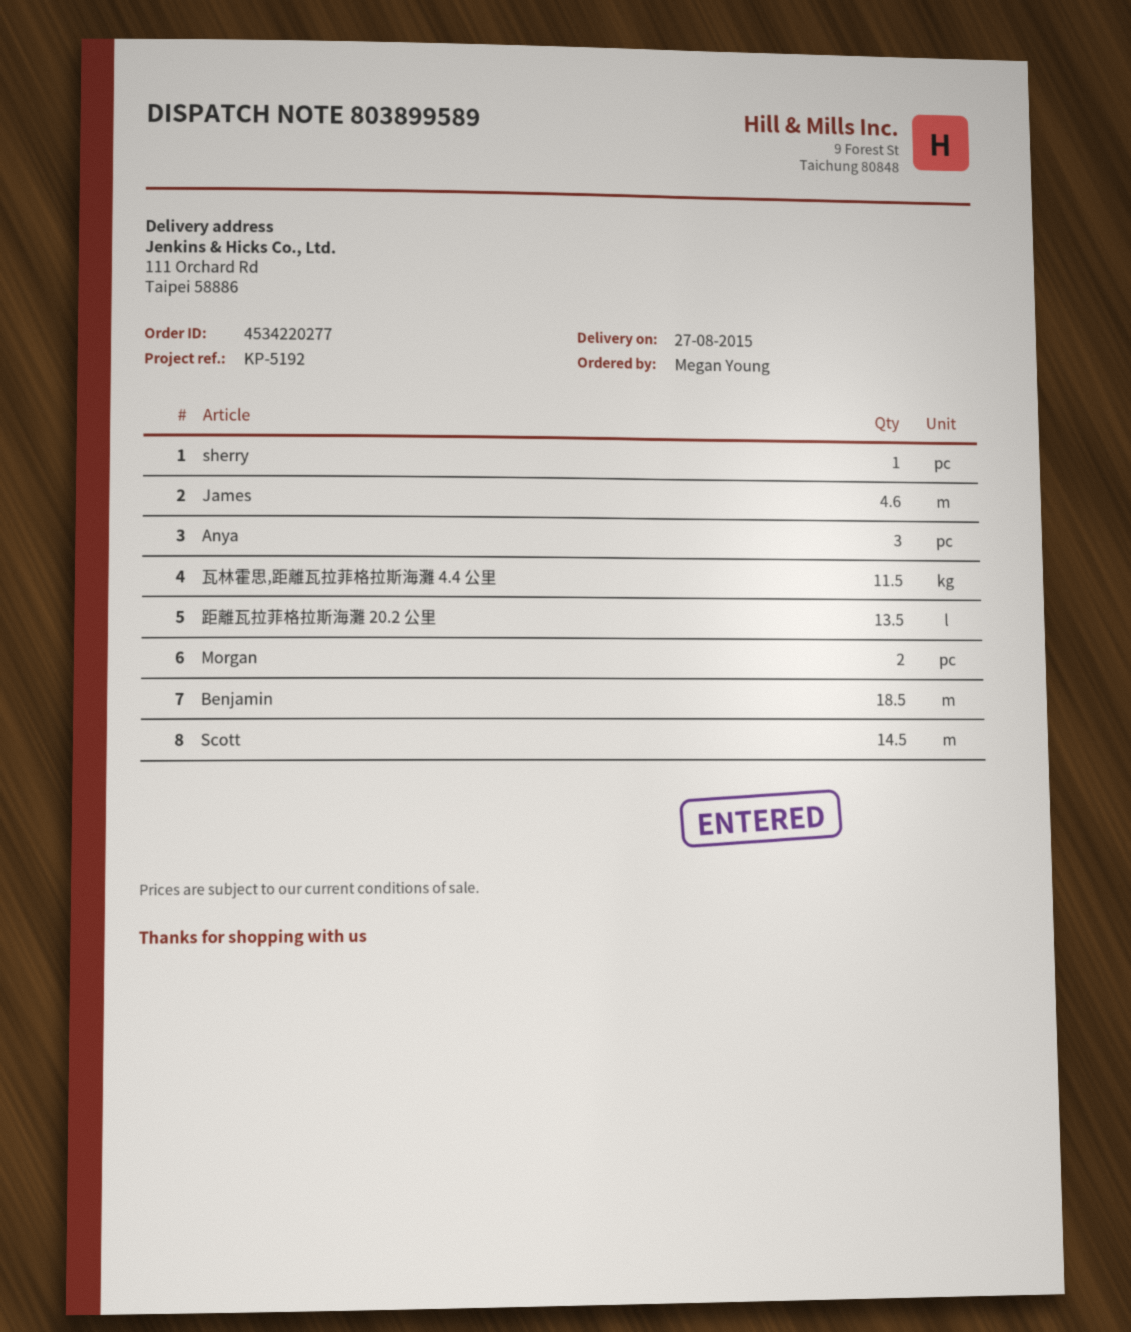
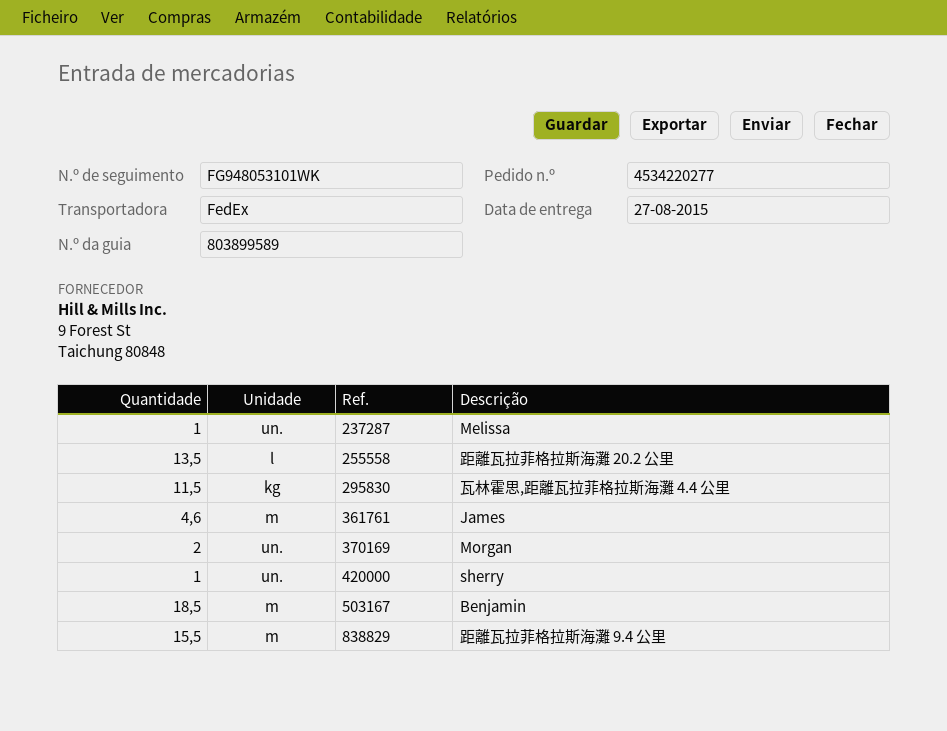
Anya: 3 -> none
Scott: 14.5 -> none
Melissa: none -> 1
距離瓦拉菲格拉斯海灘 9.4 公里: none -> 15.5

